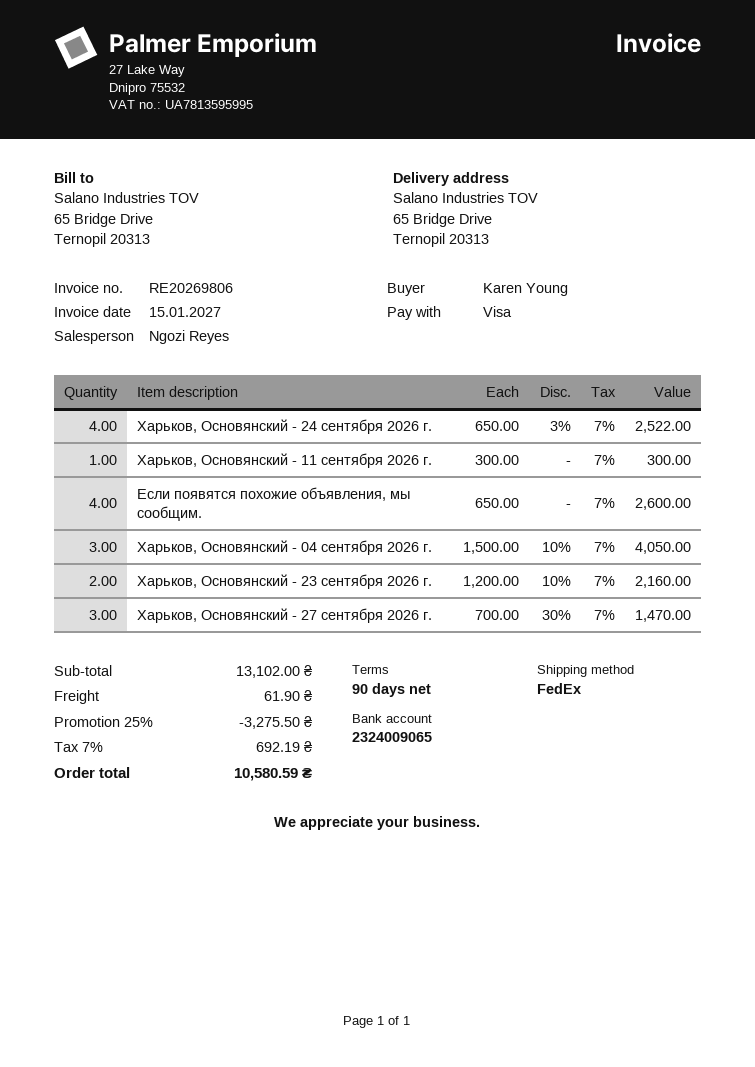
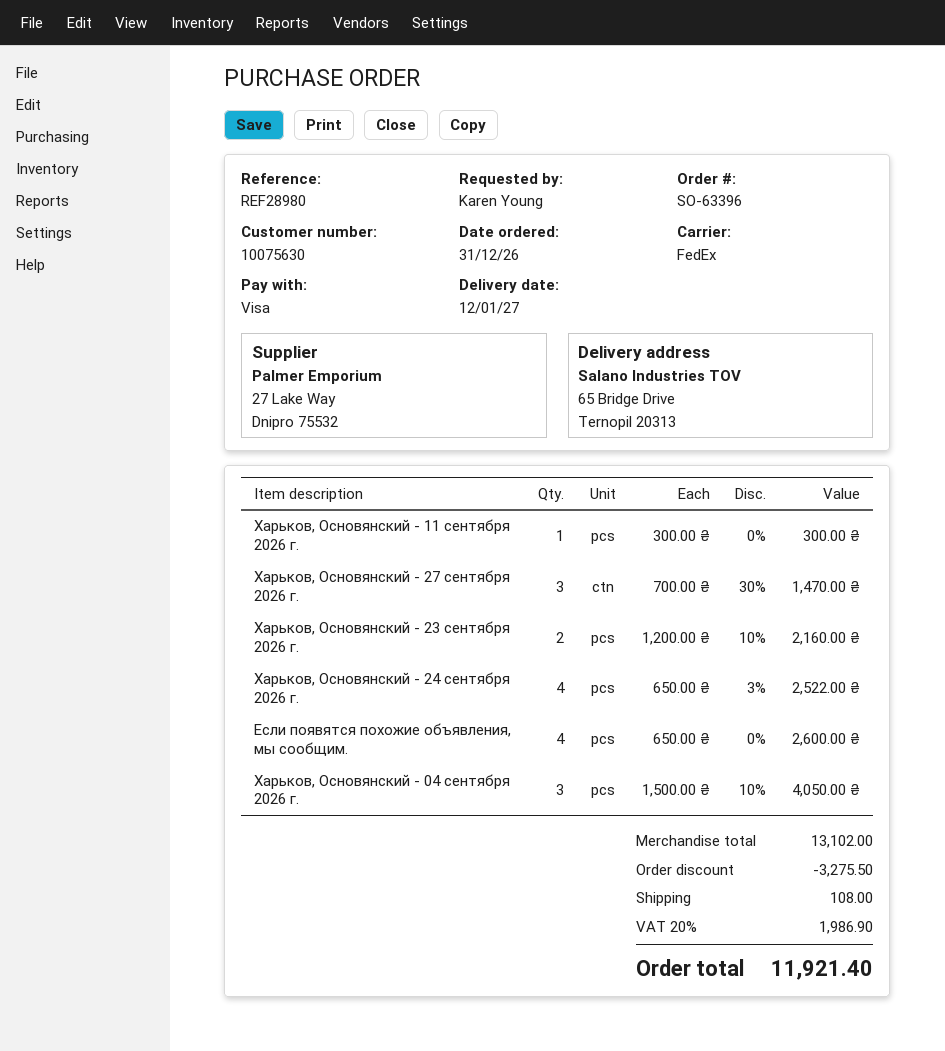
shipping: 61.90 -> 108.00
tax: 7% = 692.19 -> 20% = 1986.90
total: 10580.59 -> 11921.40

